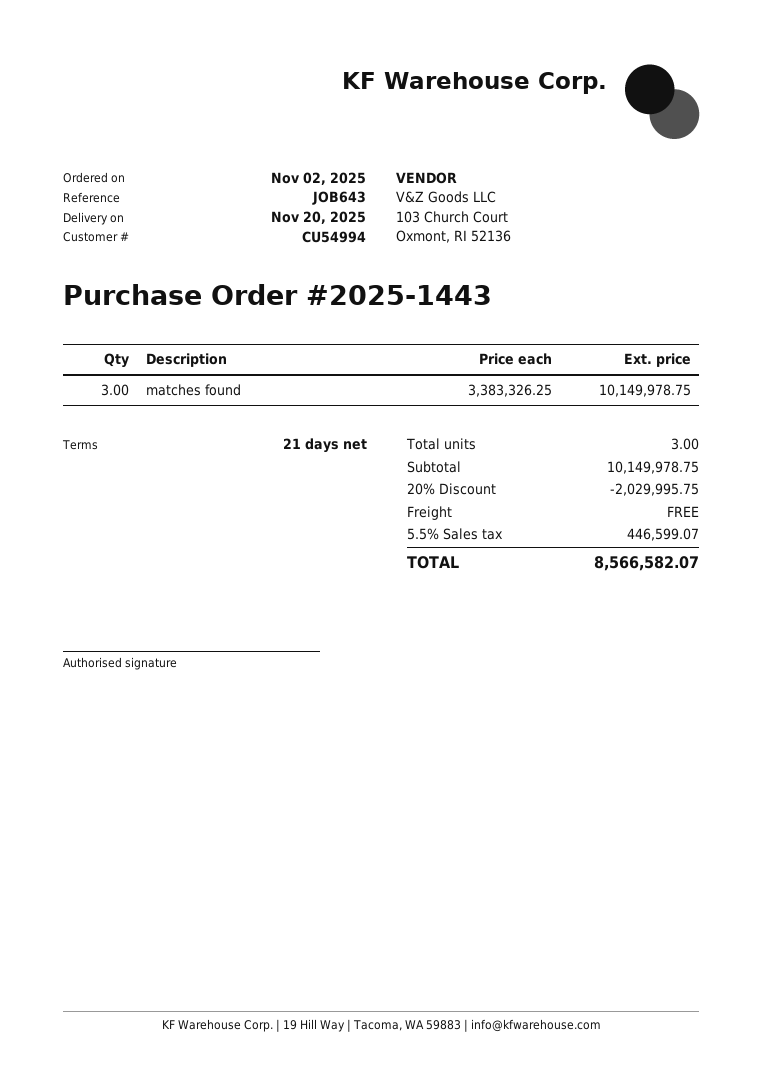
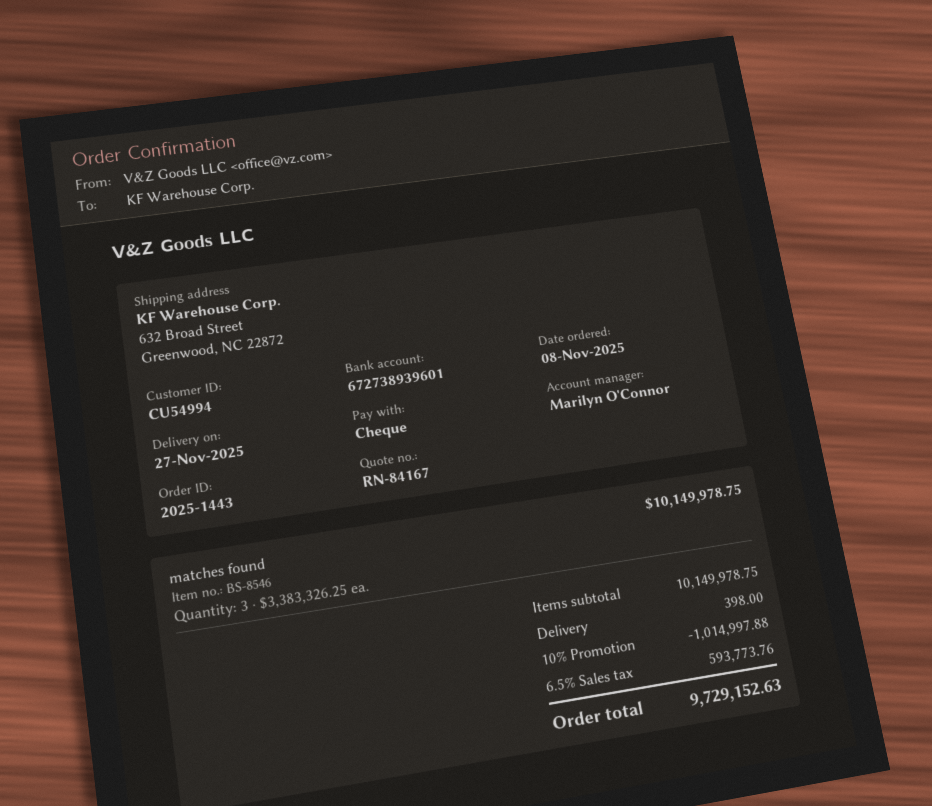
order date: 2025-11-02 -> 2025-11-08
delivery date: 2025-11-20 -> 2025-11-27
discount: 20% = 2029995.75 -> 10% = 1014997.88
shipping: 0.00 -> 398.00
tax: 5.5% = 446599.07 -> 6.5% = 593773.76
total: 8566582.07 -> 9729152.63

